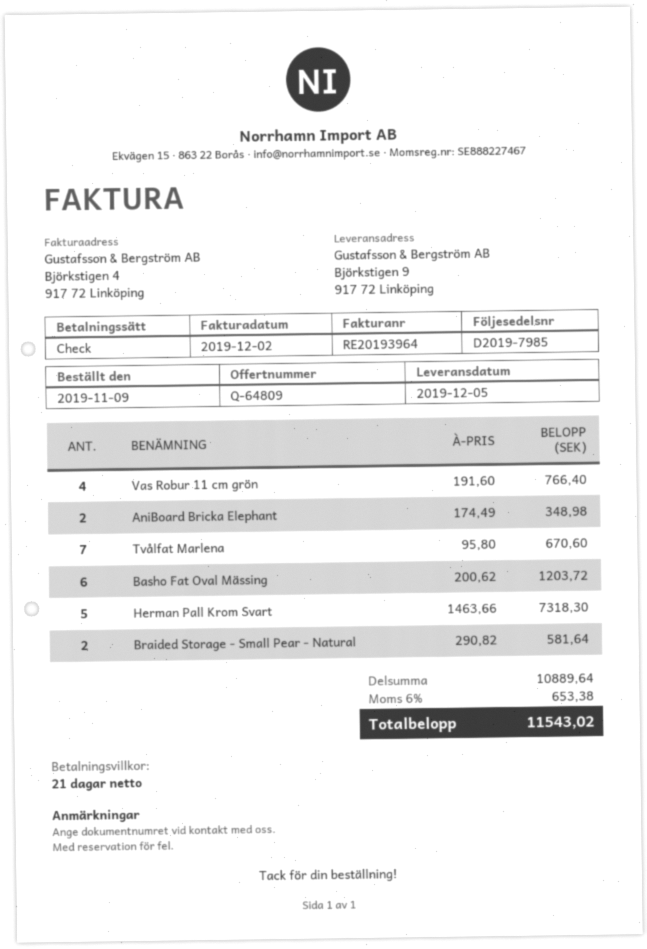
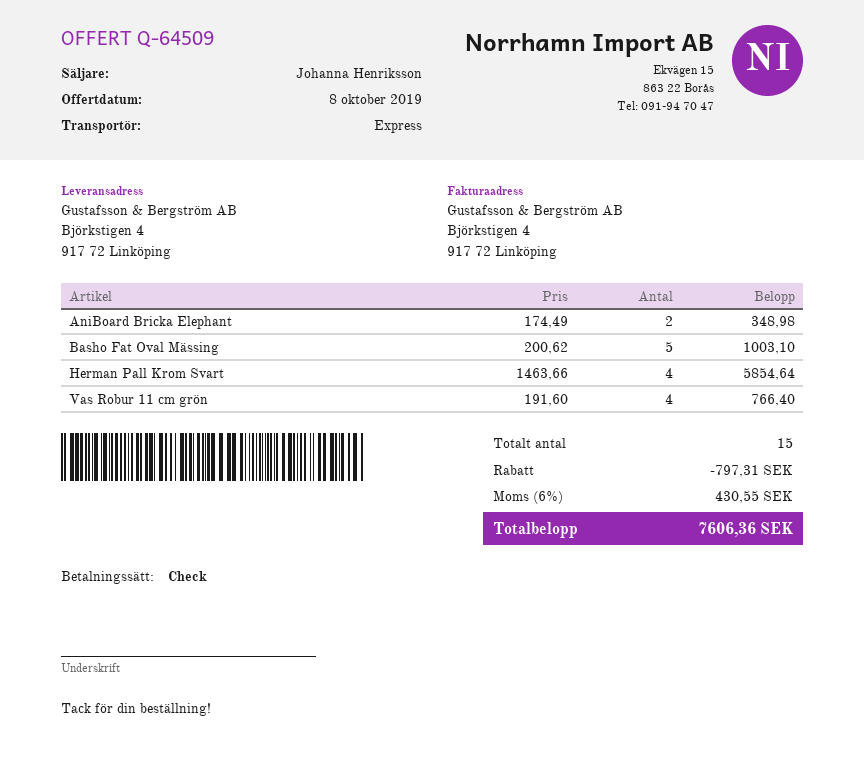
quote number: Q-64809 -> Q-64509
ship to: Björkstigen 9, 917 72 Linköping -> Björkstigen 4, 917 72 Linköping
Tvålfat Marlena: 7 x 95.80 = 670.60 -> none
Basho Fat Oval Mässing: 6 x 200.62 = 1203.72 -> 5 x 200.62 = 1003.10
Herman Pall Krom Svart: 5 x 1463.66 = 7318.30 -> 4 x 1463.66 = 5854.64
Braided Storage - Small Pear - Natural: 2 x 290.82 = 581.64 -> none
discount: none -> 797.31
tax: 6% = 653.38 -> 6% = 430.55
total: 11543.02 -> 7606.36

